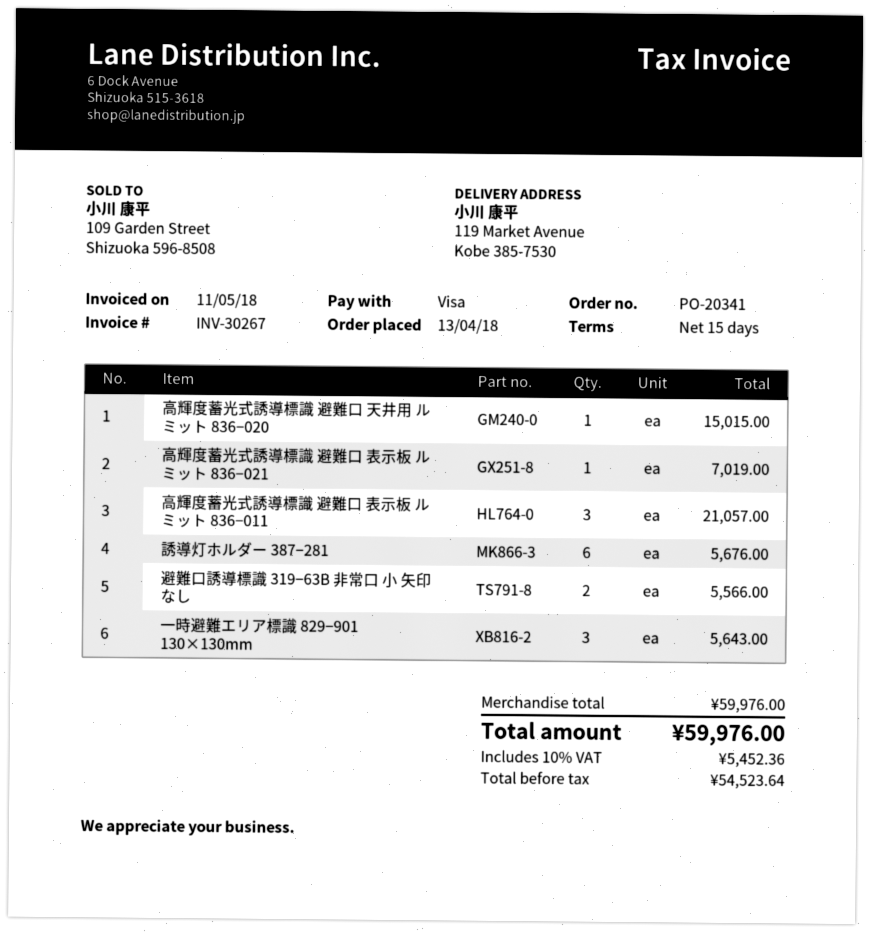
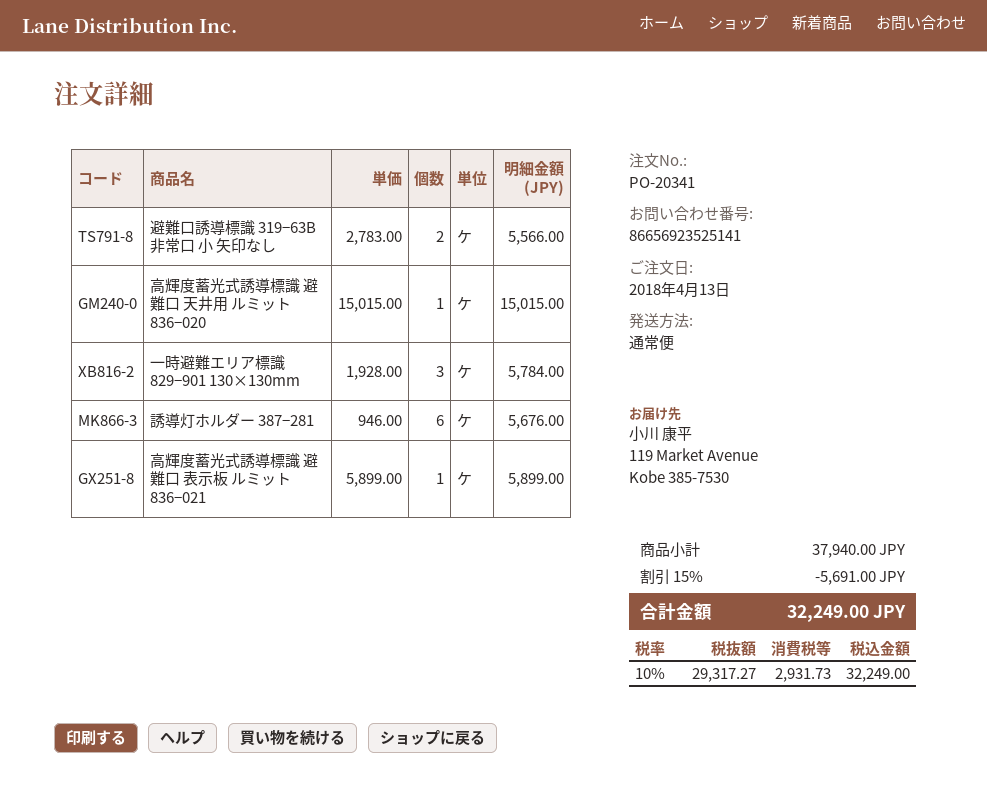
高輝度蓄光式誘導標識 避難口 表示板 ルミット 836−021: 1 for 7019.00 -> 1 for 5899.00
高輝度蓄光式誘導標識 避難口 表示板 ルミット 836−011: 3 for 21057.00 -> none
一時避難エリア標識 829−901 130×130mm: 3 for 5643.00 -> 3 for 5784.00
subtotal: 59976.00 -> 37940.00
discount: none -> 15% = 5691.00
net: 54523.64 -> 29317.27
tax: 10% = 5452.36 -> 10% = 2931.73
total: 59976.00 -> 32249.00

